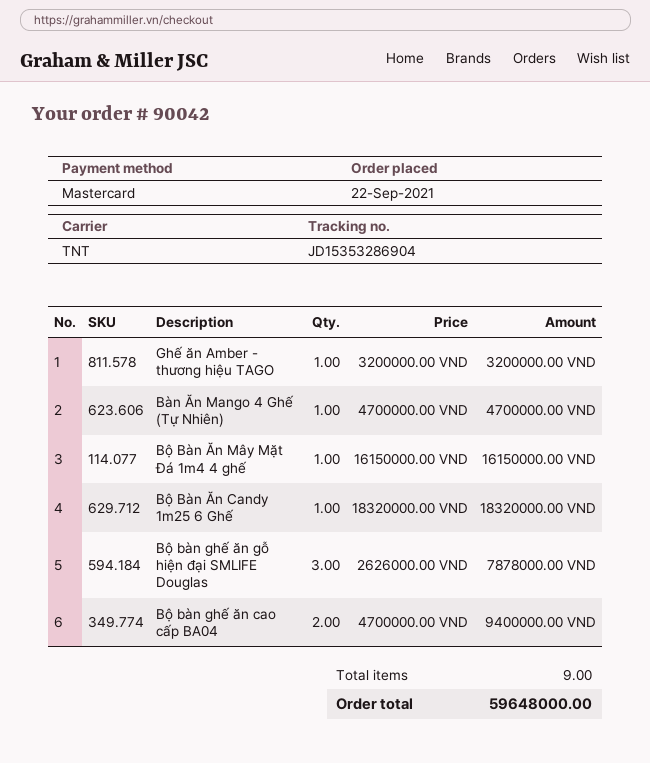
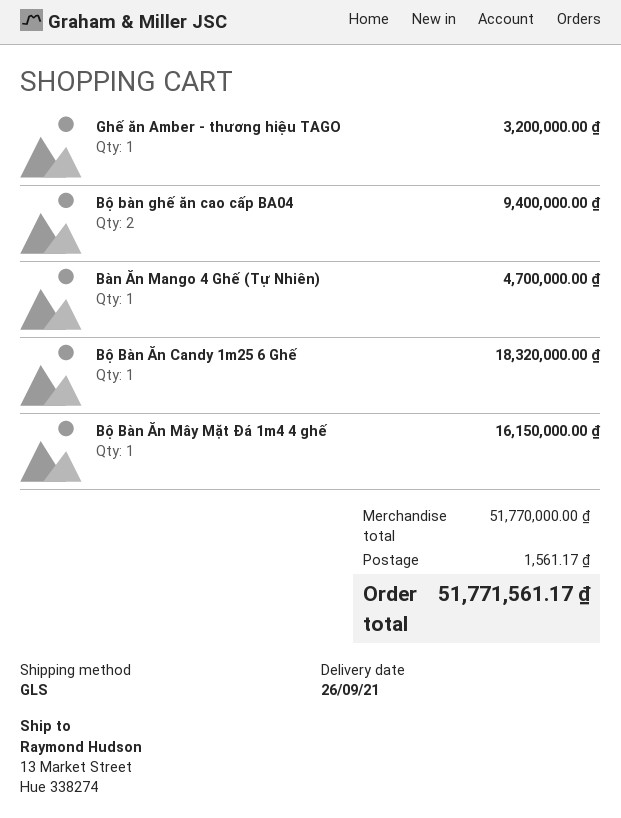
shipping method: TNT -> GLS
Bộ bàn ghế ăn gỗ hiện đại SMLIFE Douglas: 3 for 7878000.00 -> none
shipping: none -> 1561.17
total: 59648000.00 -> 51771561.17

